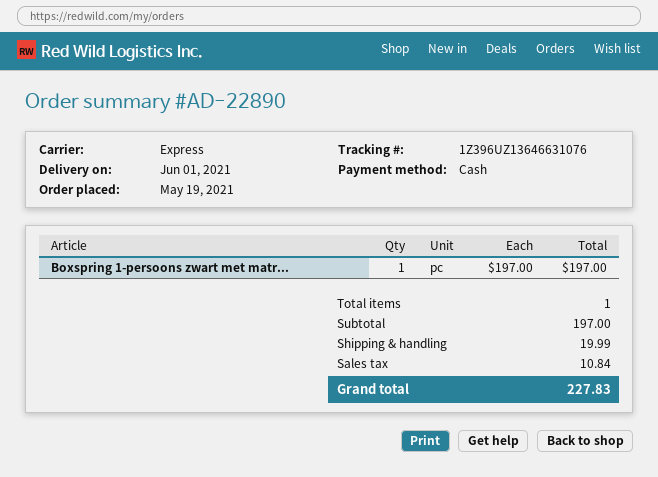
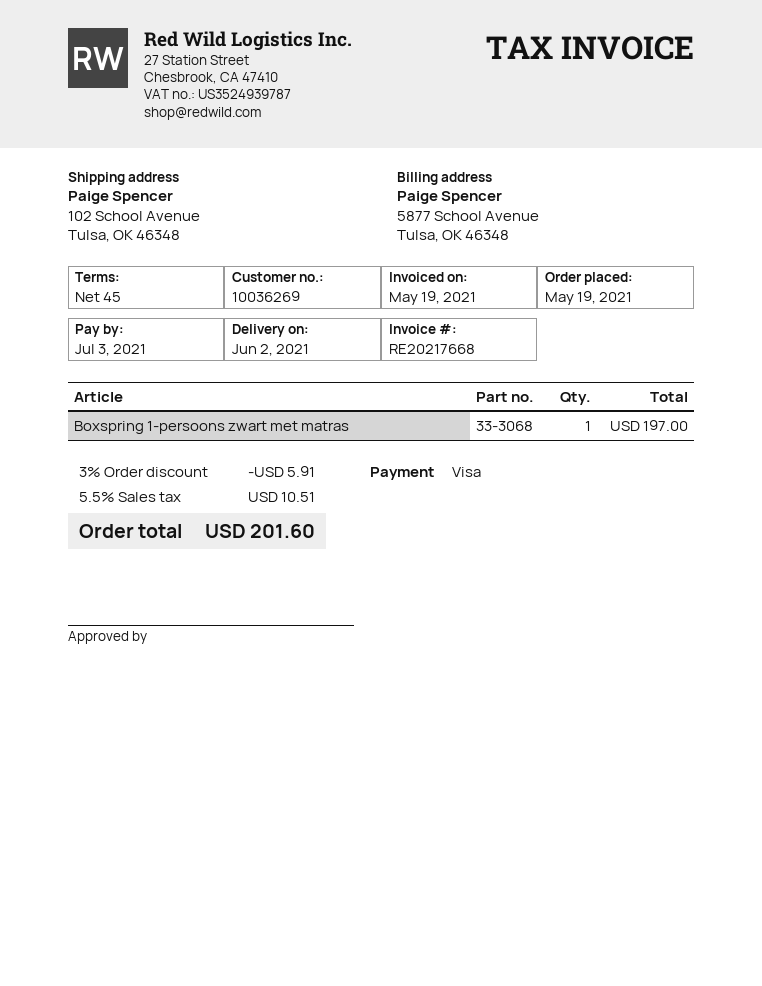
delivery date: 2021-06-01 -> 2021-06-02
payment method: cash -> Visa
discount: none -> 3% = 5.91
shipping: 19.99 -> none
tax: 10.84 -> 10.51
total: 227.83 -> 201.60

